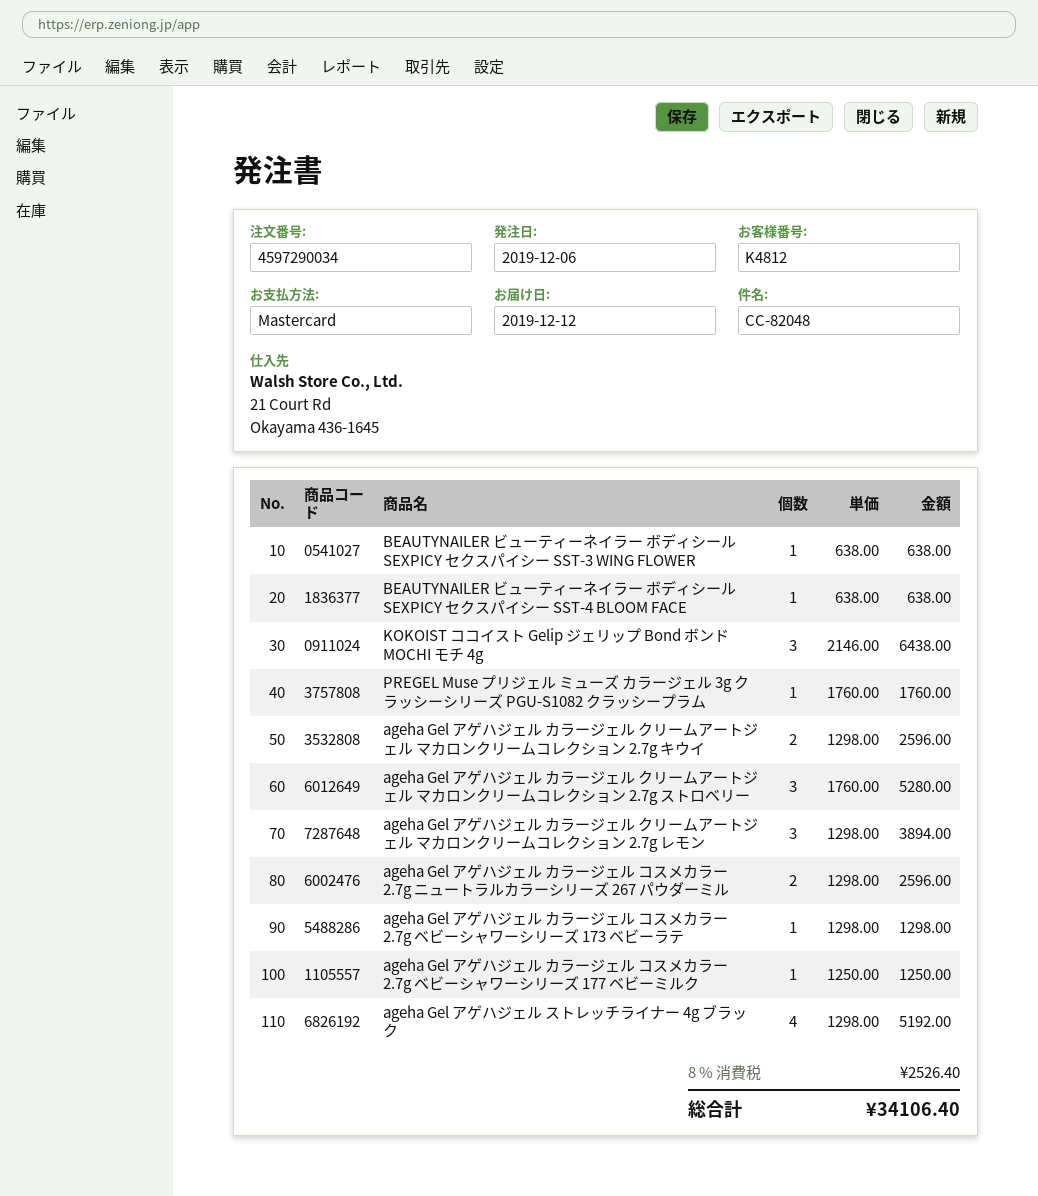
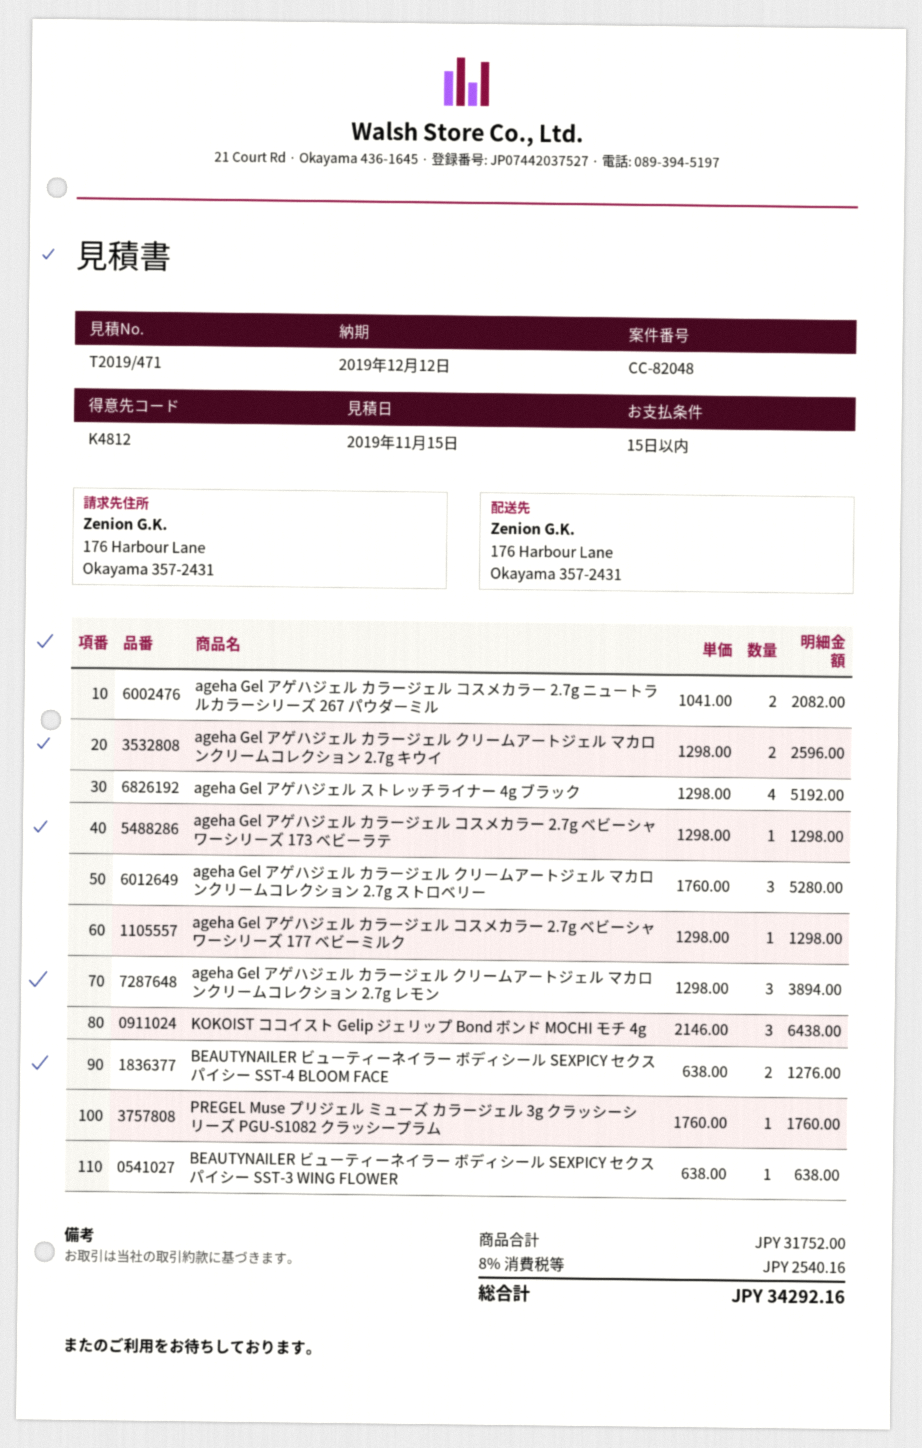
BEAUTYNAILER ビューティーネイラー ボディシール SEXPICY セクスパイシー SST-4 BLOOM FACE: 1 x 638.00 = 638.00 -> 2 x 638.00 = 1276.00
ageha Gel アゲハジェル カラージェル コスメカラー 2.7g ニュートラルカラーシリーズ 267 パウダーミル: 2 x 1298.00 = 2596.00 -> 2 x 1041.00 = 2082.00
ageha Gel アゲハジェル カラージェル コスメカラー 2.7g ベビーシャワーシリーズ 177 ベビーミルク: 1 x 1250.00 = 1250.00 -> 1 x 1298.00 = 1298.00
tax: 8% = 2526.40 -> 8% = 2540.16
total: 34106.40 -> 34292.16

